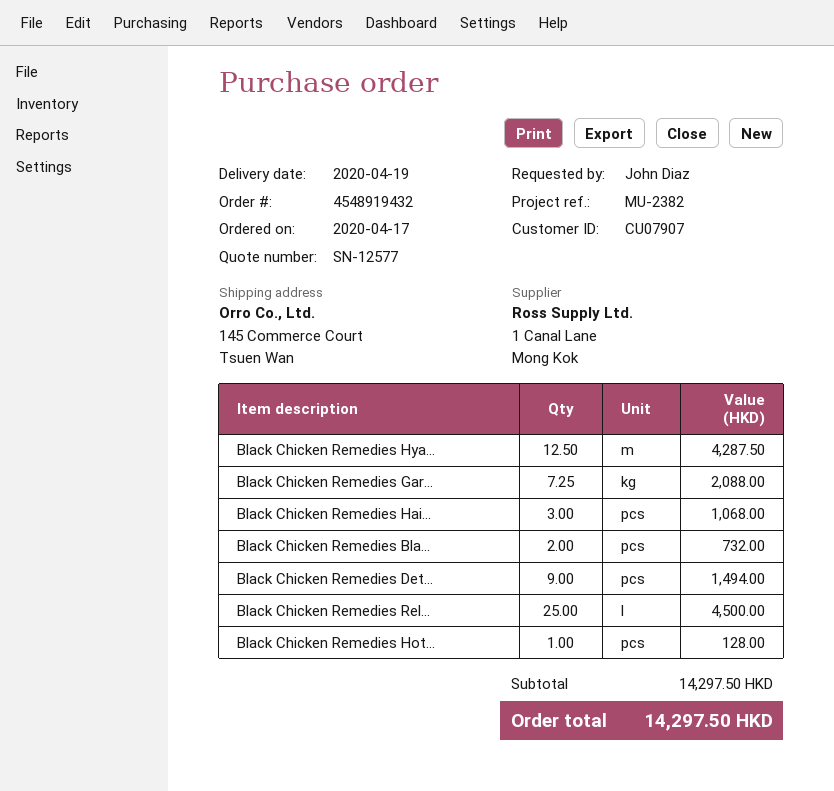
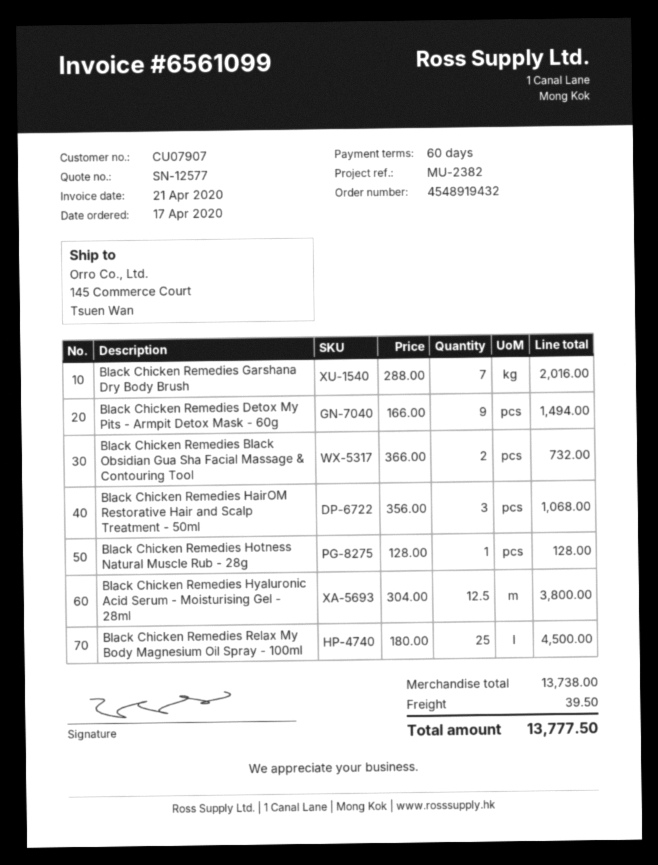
Black Chicken Remedies Hya...: 12.5 for 4287.50 -> 12.5 for 3800.00
Black Chicken Remedies Gar...: 7.25 for 2088.00 -> 7 for 2016.00
subtotal: 14297.50 -> 13738.00
shipping: none -> 39.50
total: 14297.50 -> 13777.50

